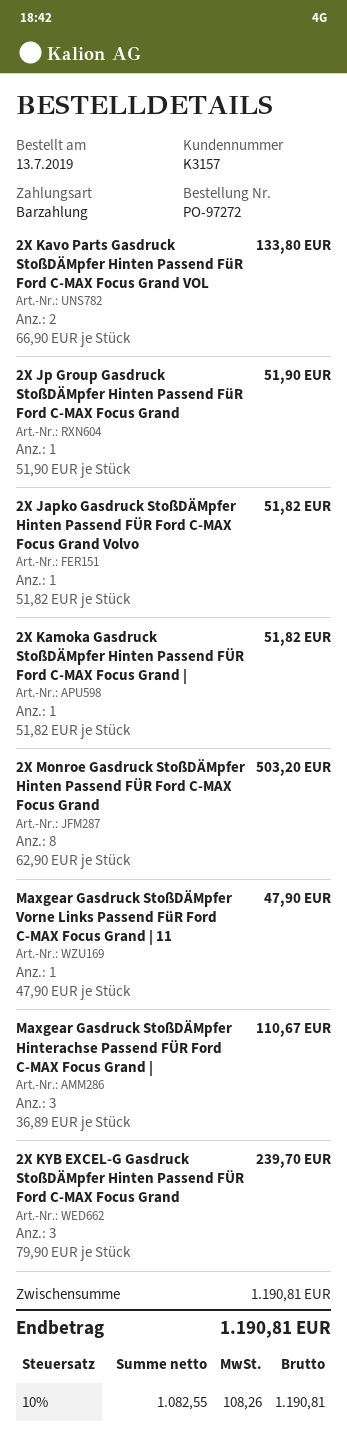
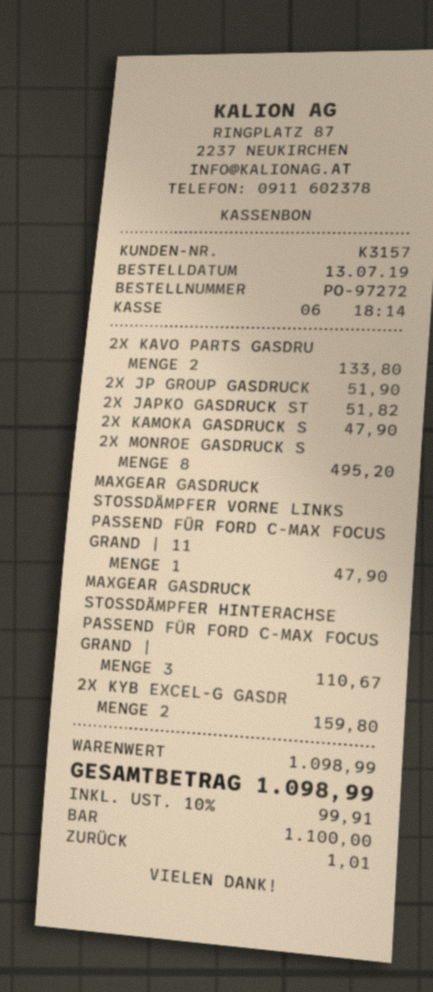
2X Kamoka Gasdruck StoßDÄMpfer Hinten Passend FÜR Ford C-MAX Focus Grand |: 1 for 51.82 -> 1 for 47.90
2X Monroe Gasdruck StoßDÄMpfer Hinten Passend FÜR Ford C-MAX Focus Grand: 8 for 503.20 -> 8 for 495.20
2X KYB EXCEL-G Gasdruck StoßDÄMpfer Hinten Passend FÜR Ford C-MAX Focus Grand: 3 for 239.70 -> 2 for 159.80
subtotal: 1190.81 -> 1098.99
tax: 10% = 108.26 -> 10% = 99.91
total: 1190.81 -> 1098.99

